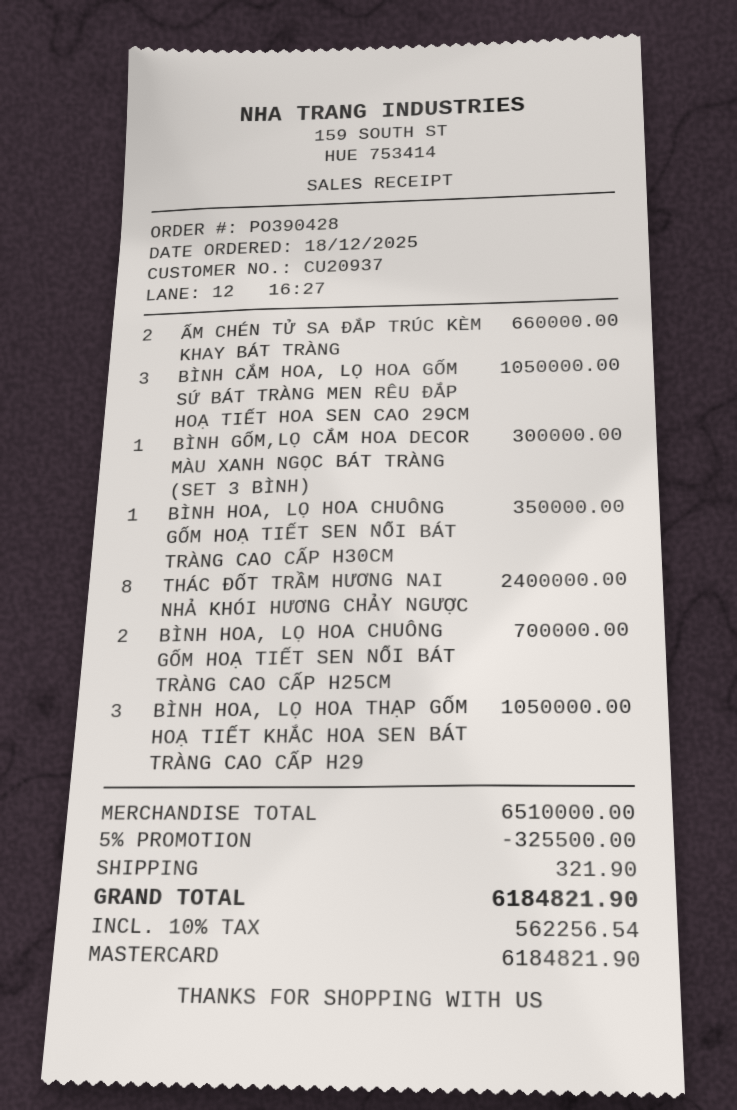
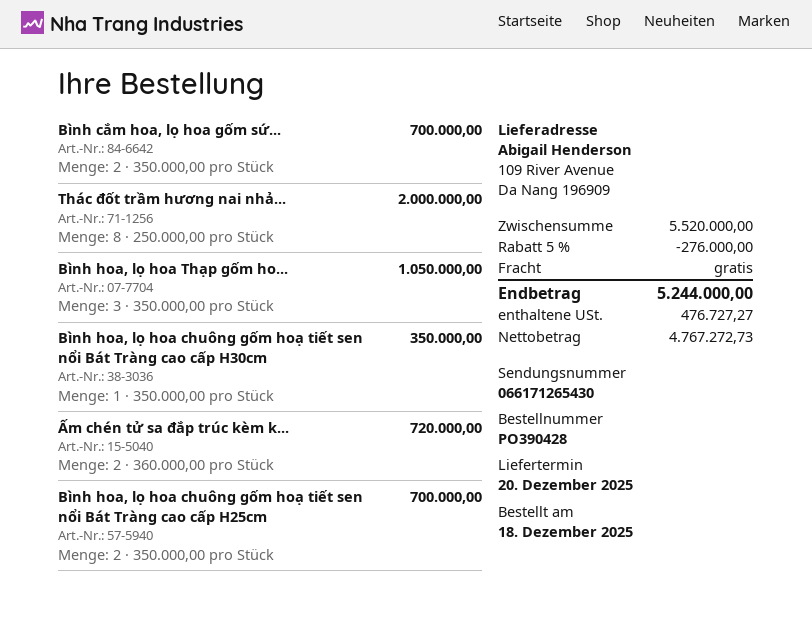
ẤM CHÉN TỬ SA ĐẮP TRÚC KÈM KHAY BÁT TRÀNG: 2 for 660000.00 -> 2 for 720000.00
BÌNH CẮM HOA, LỌ HOA GỐM SỨ BÁT TRÀNG MEN RÊU ĐẮP HOẠ TIẾT HOA SEN CAO 29CM: 3 for 1050000.00 -> 2 for 700000.00
BÌNH GỐM,LỌ CẮM HOA DECOR MÀU XANH NGỌC BÁT TRÀNG (SET 3 BÌNH): 1 for 300000.00 -> none
THÁC ĐỐT TRẦM HƯƠNG NAI NHẢ KHÓI HƯƠNG CHẢY NGƯỢC: 8 for 2400000.00 -> 8 for 2000000.00
subtotal: 6510000.00 -> 5520000.00
discount: 5% = 325500.00 -> 5% = 276000.00
shipping: 321.90 -> 0.00
tax: 562256.54 -> 476727.27
total: 6184821.90 -> 5244000.00

